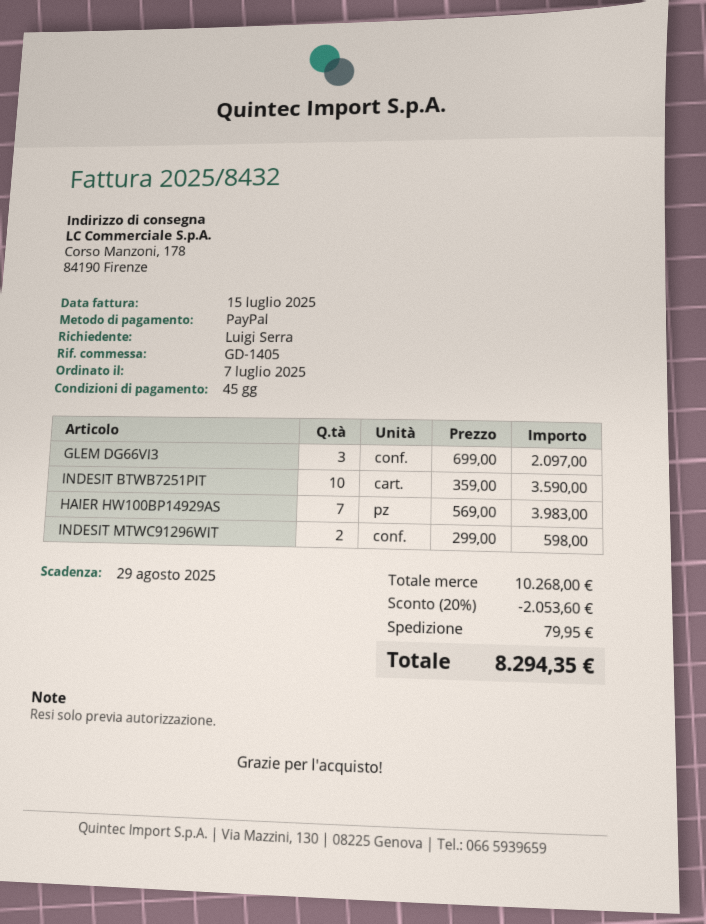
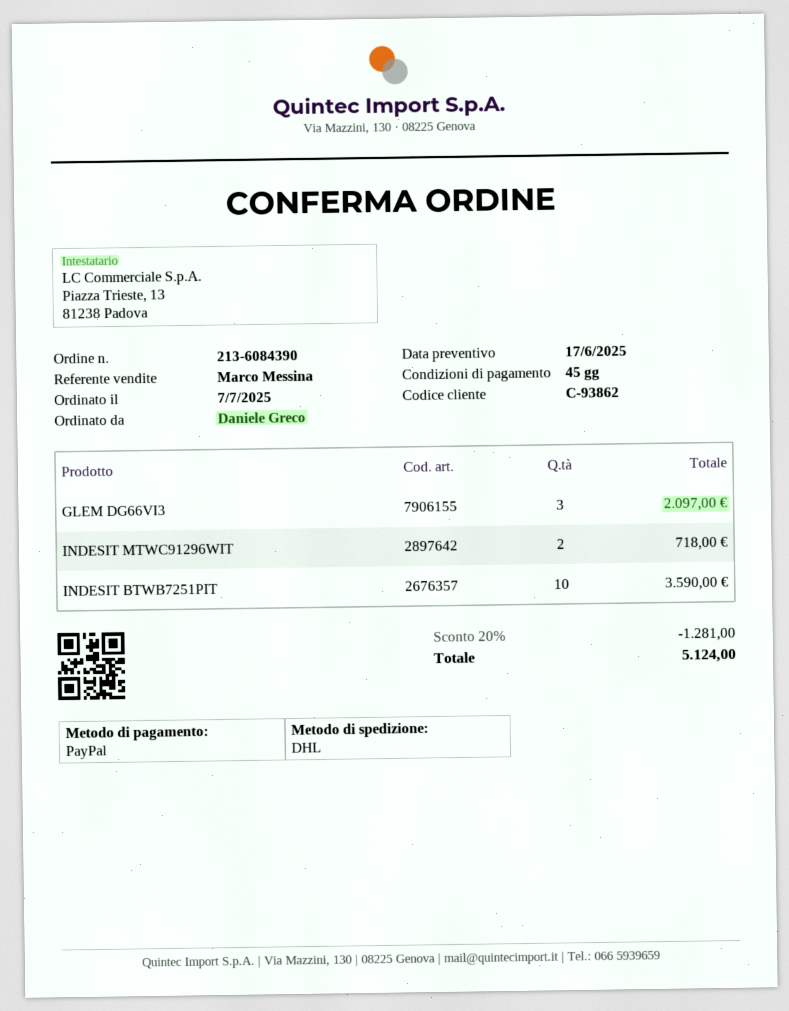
ordered by: Luigi Serra -> Daniele Greco
HAIER HW100BP14929AS: 7 for 3983.00 -> none
INDESIT MTWC91296WIT: 2 for 598.00 -> 2 for 718.00
discount: 20% = 2053.60 -> 20% = 1281.00
shipping: 79.95 -> none
total: 8294.35 -> 5124.00

